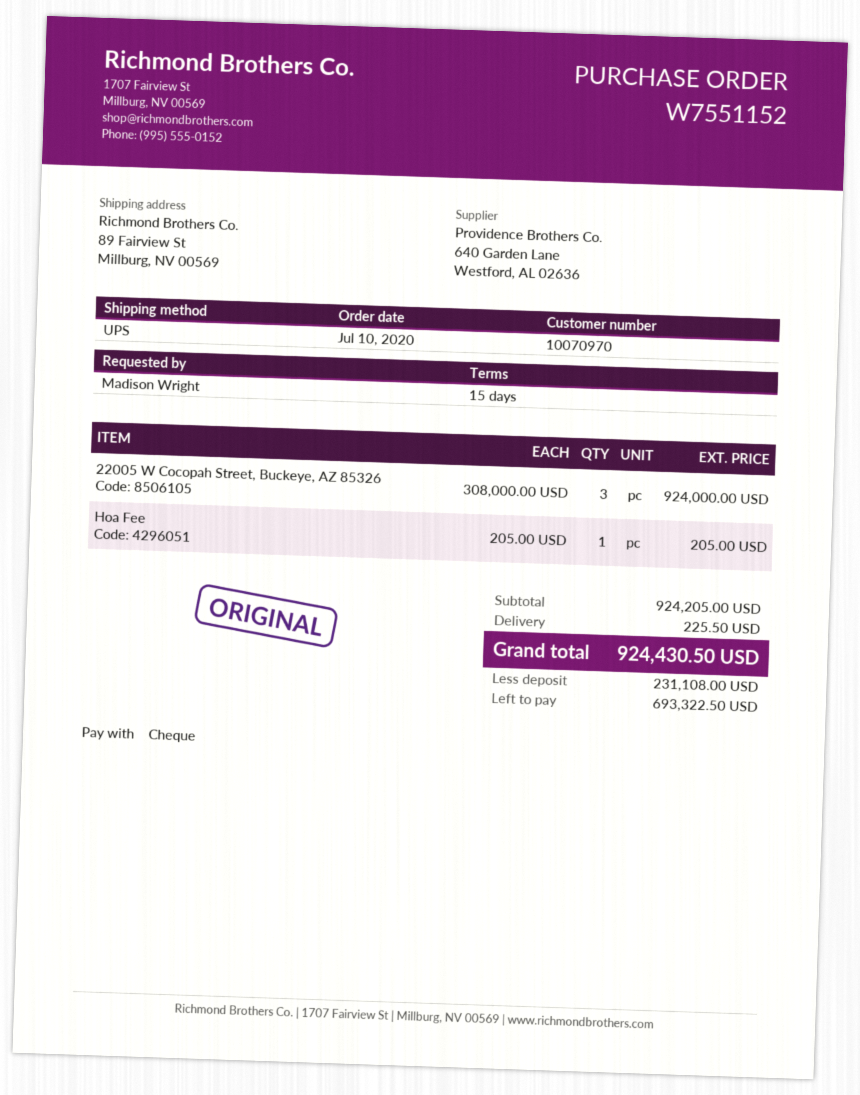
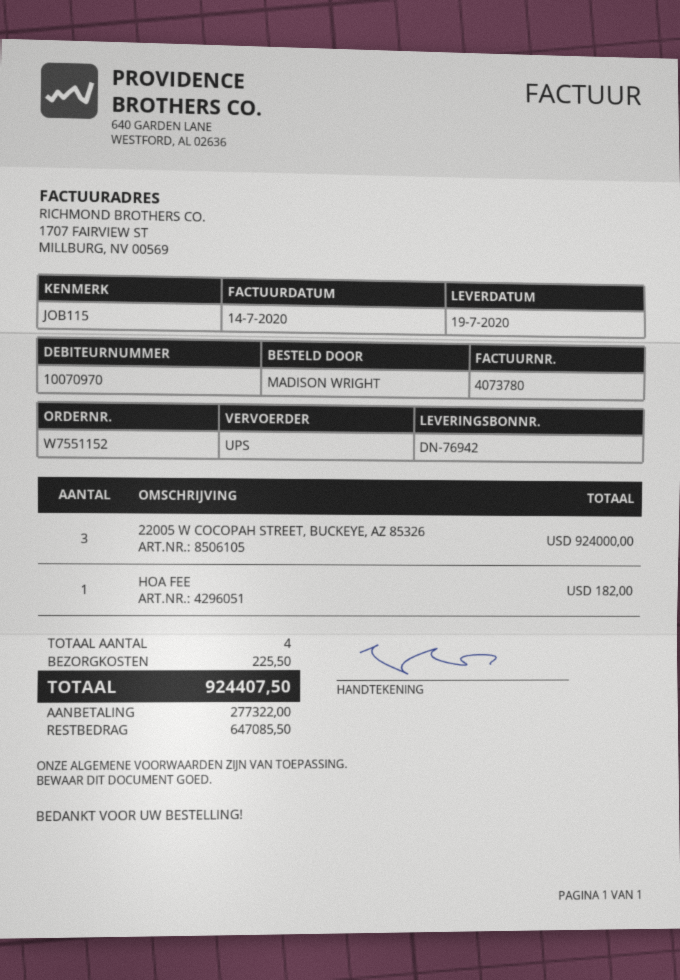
Hoa Fee: 1 for 205.00 -> 1 for 182.00
total: 924430.50 -> 924407.50
deposit: 231108.00 -> 277322.00
balance: 693322.50 -> 647085.50

